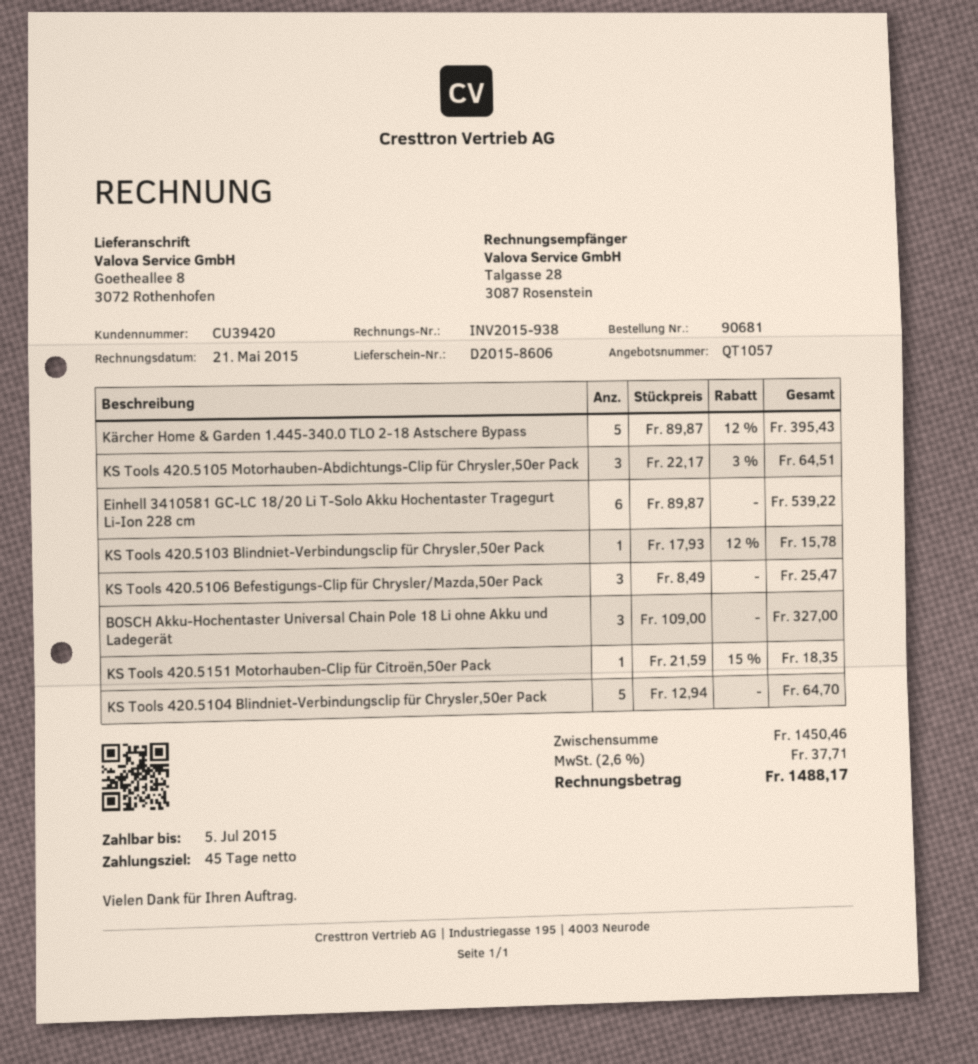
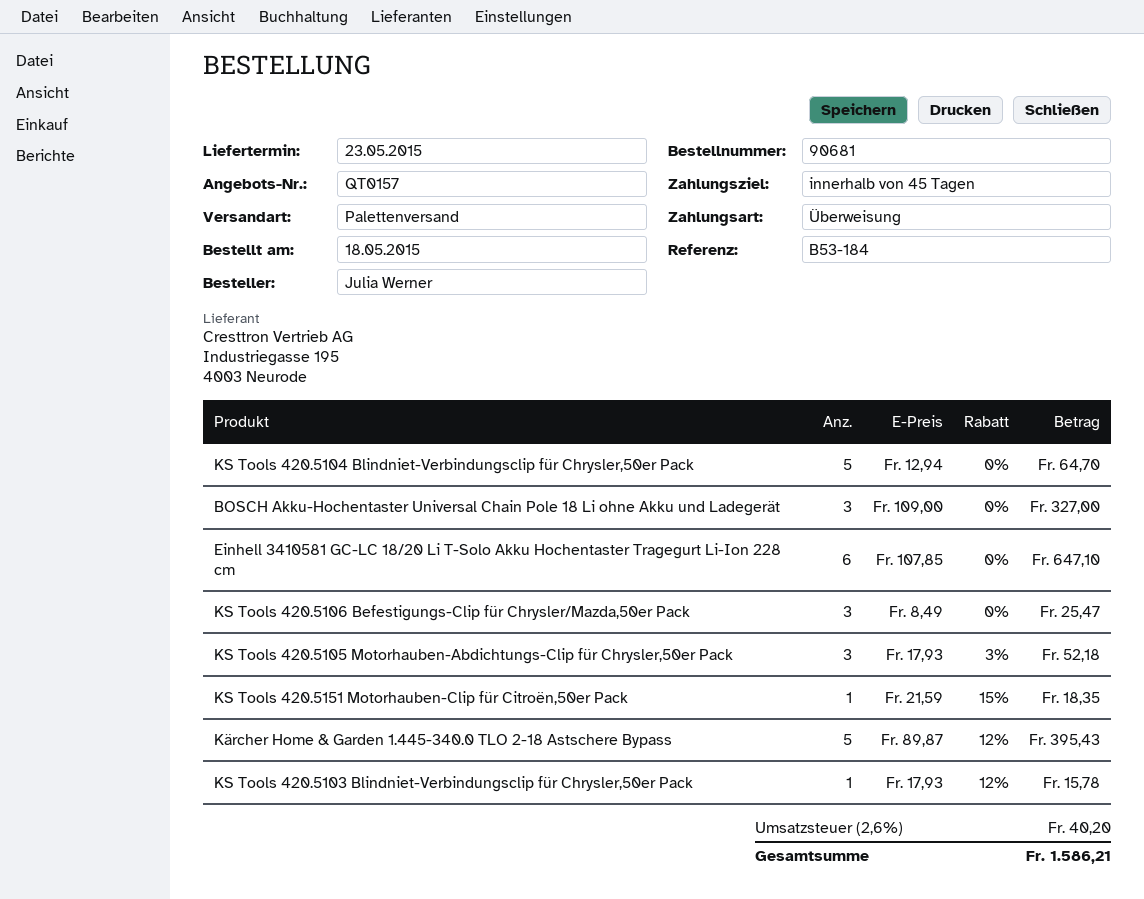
quote number: QT1057 -> QT0157
KS Tools 420.5105 Motorhauben-Abdichtungs-Clip für Chrysler,50er Pack: 3 x 22.17 - 3% = 64.51 -> 3 x 17.93 - 3% = 52.18
Einhell 3410581 GC-LC 18/20 Li T-Solo Akku Hochentaster Tragegurt Li-Ion 228 cm: 6 x 89.87 = 539.22 -> 6 x 107.85 = 647.10
tax: 2.6% = 37.71 -> 2.6% = 40.20
total: 1488.17 -> 1586.21

